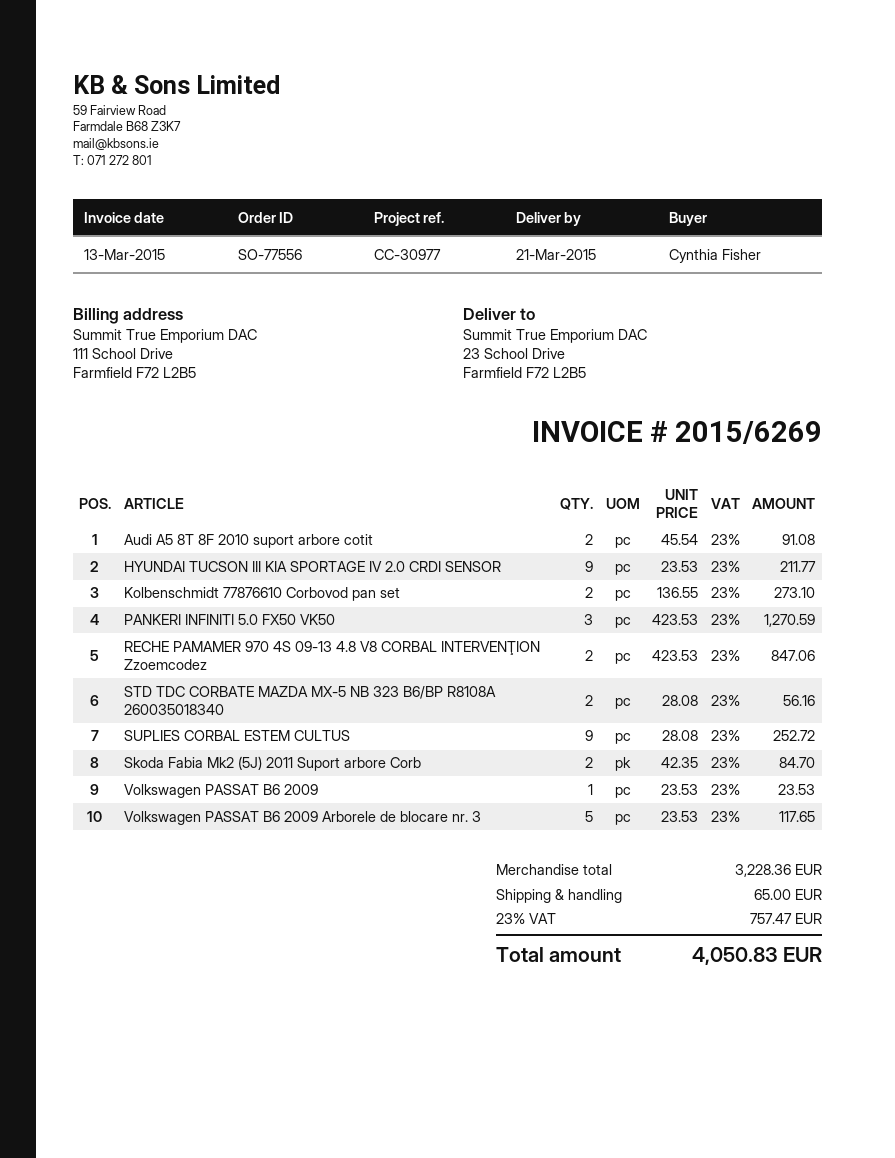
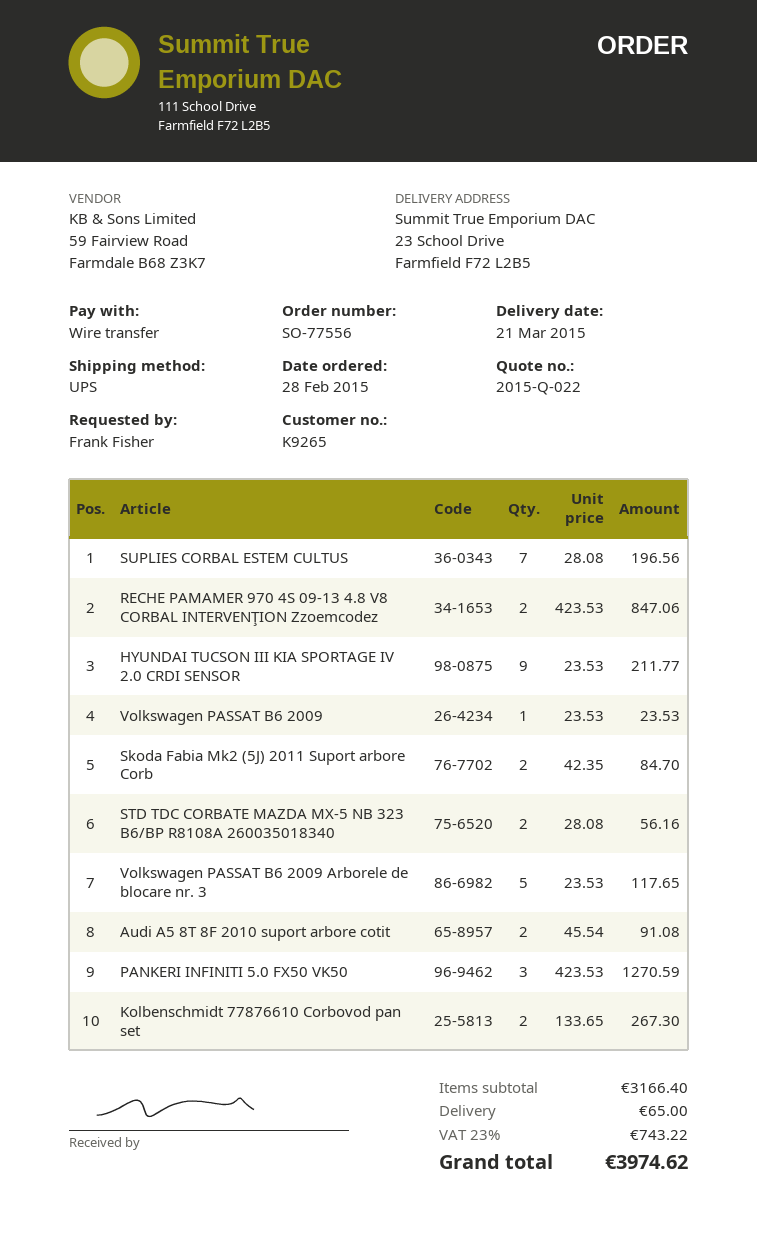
ordered by: Cynthia Fisher -> Frank Fisher
Kolbenschmidt 77876610 Corbovod pan set: 2 x 136.55 = 273.10 -> 2 x 133.65 = 267.30
SUPLIES CORBAL ESTEM CULTUS: 9 x 28.08 = 252.72 -> 7 x 28.08 = 196.56
subtotal: 3228.36 -> 3166.40
tax: 23% = 757.47 -> 23% = 743.22
total: 4050.83 -> 3974.62

